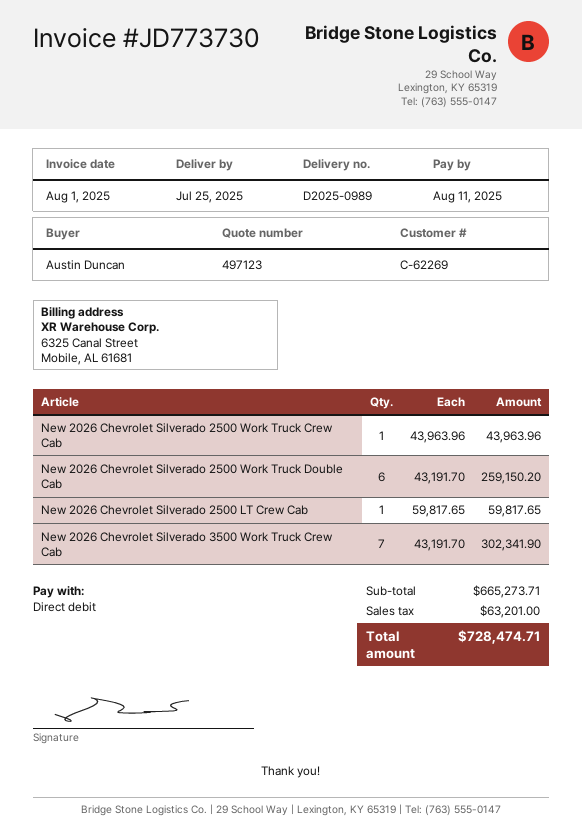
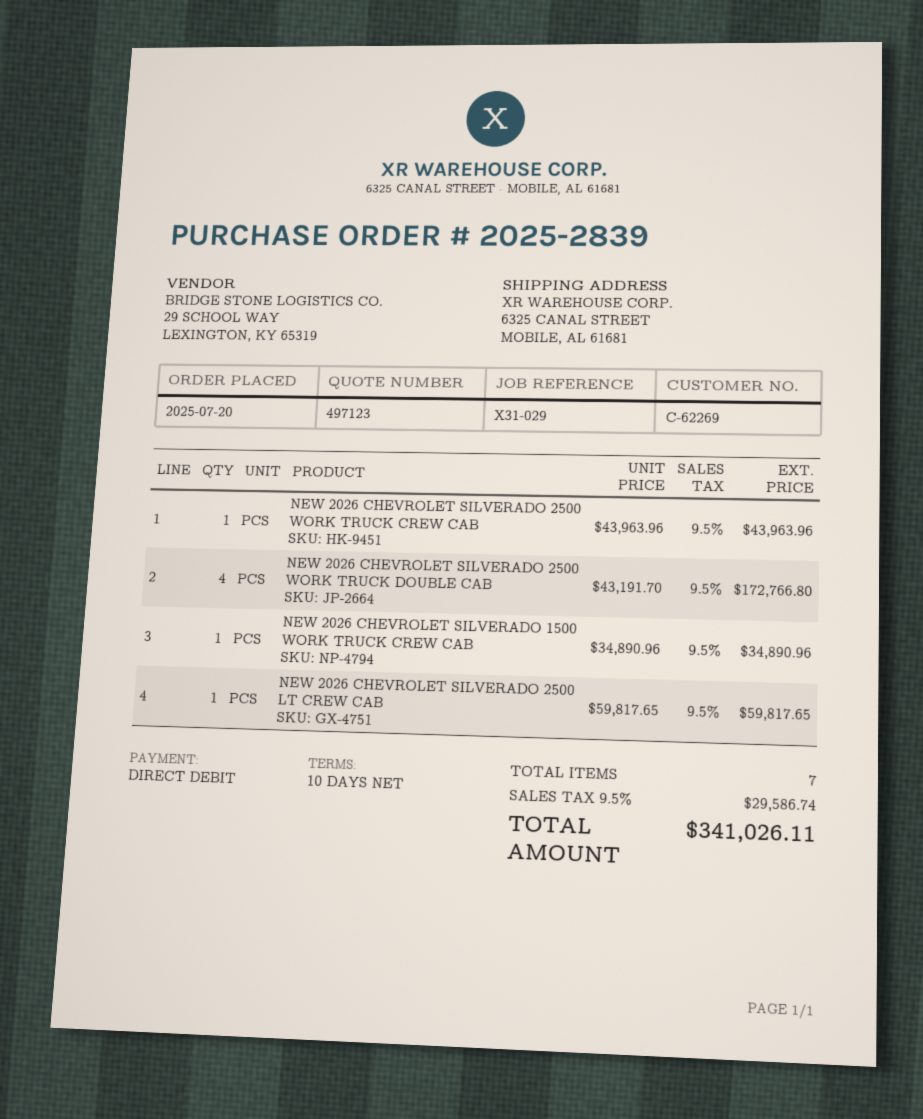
New 2026 Chevrolet Silverado 2500 Work Truck Double Cab: 6 x 43191.70 = 259150.20 -> 4 x 43191.70 = 172766.80
New 2026 Chevrolet Silverado 3500 Work Truck Crew Cab: 7 x 43191.70 = 302341.90 -> none
NEW 2026 CHEVROLET SILVERADO 1500 WORK TRUCK CREW CAB: none -> 1 x 34890.96 = 34890.96
tax: 63201.00 -> 29586.74
total: 728474.71 -> 341026.11

